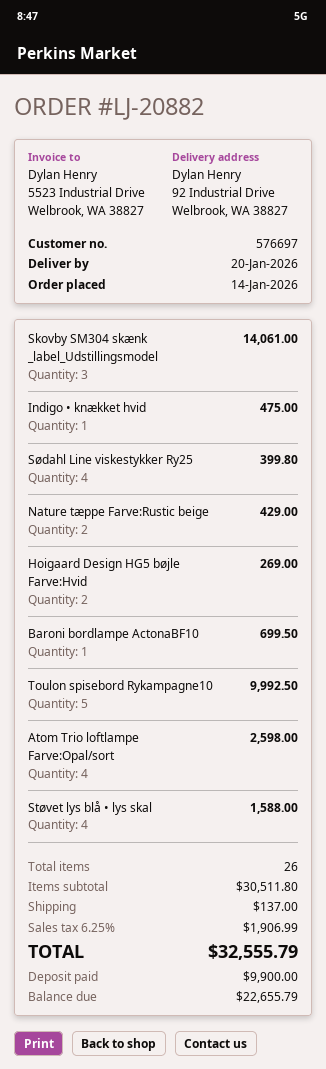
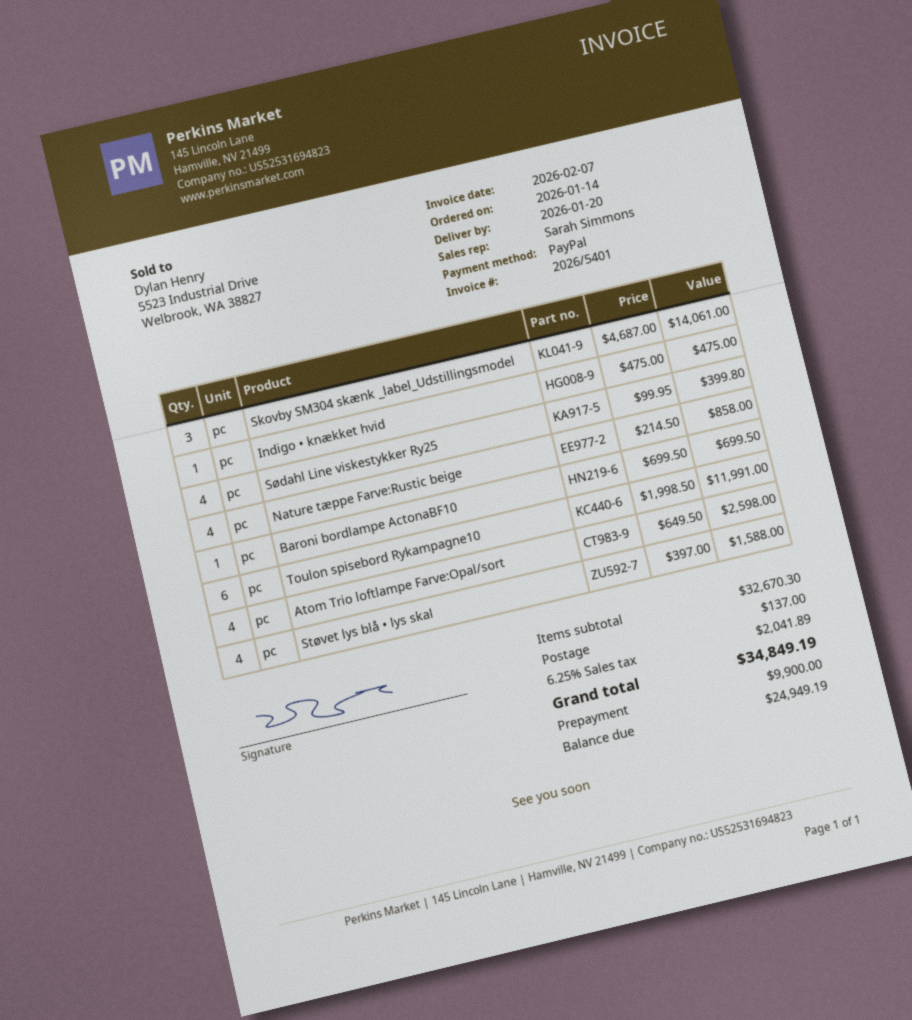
Nature tæppe Farve:Rustic beige: 2 for 429.00 -> 4 for 858.00
Hoigaard Design HG5 bøjle Farve:Hvid: 2 for 269.00 -> none
Toulon spisebord Rykampagne10: 5 for 9992.50 -> 6 for 11991.00
subtotal: 30511.80 -> 32670.30
tax: 6.25% = 1906.99 -> 6.25% = 2041.89
total: 32555.79 -> 34849.19
balance: 22655.79 -> 24949.19

